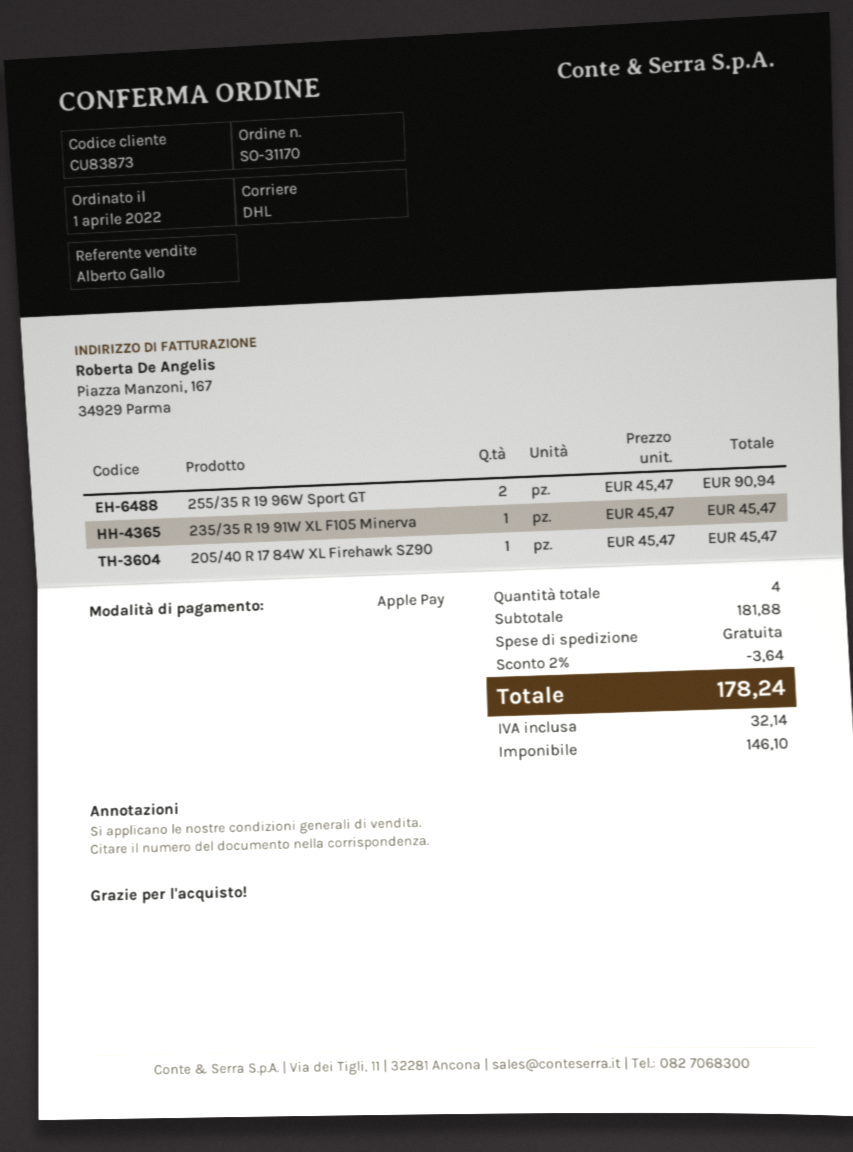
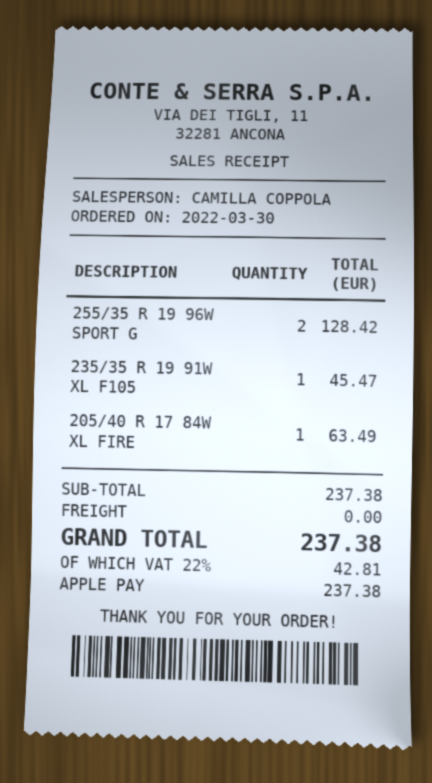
order date: 2022-04-01 -> 2022-03-30
sales rep: Alberto Gallo -> CAMILLA COPPOLA
255/35 R 19 96W Sport GT: 2 for 90.94 -> 2 for 128.42
205/40 R 17 84W XL Firehawk SZ90: 1 for 45.47 -> 1 for 63.49
subtotal: 181.88 -> 237.38
discount: 2% = 3.64 -> none
tax: 32.14 -> 42.81
total: 178.24 -> 237.38

